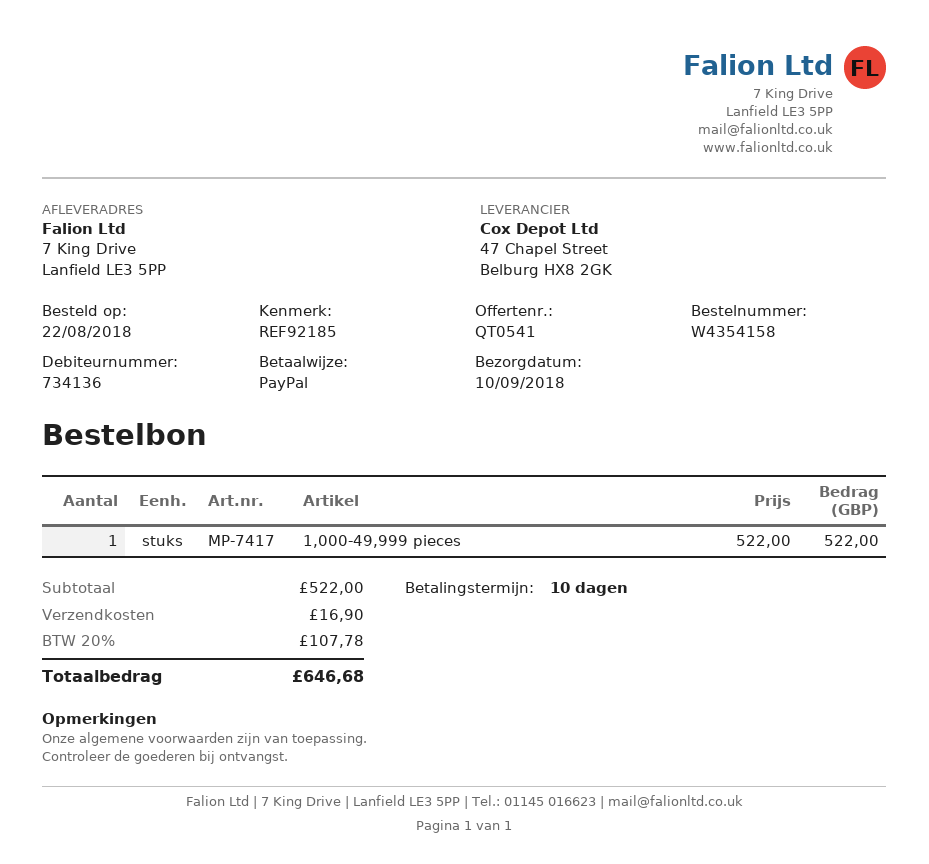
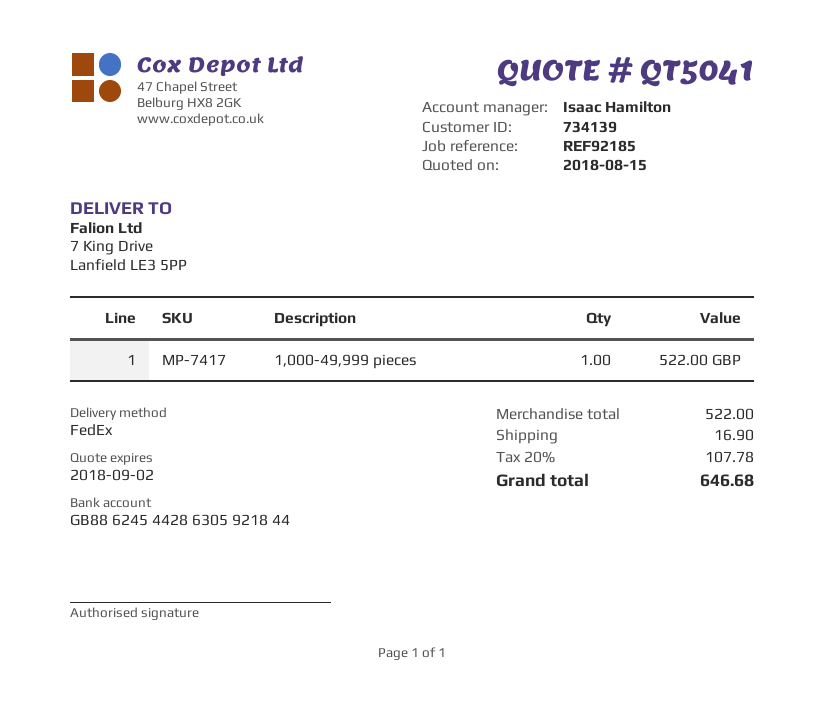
quote number: QT0541 -> QT5041
customer number: 734136 -> 734139

